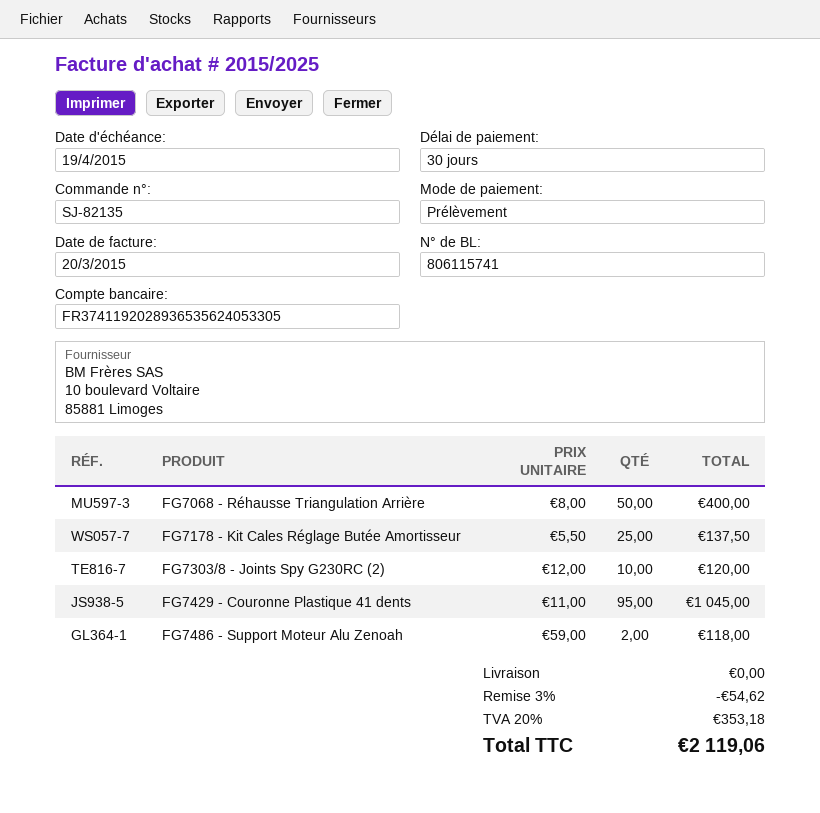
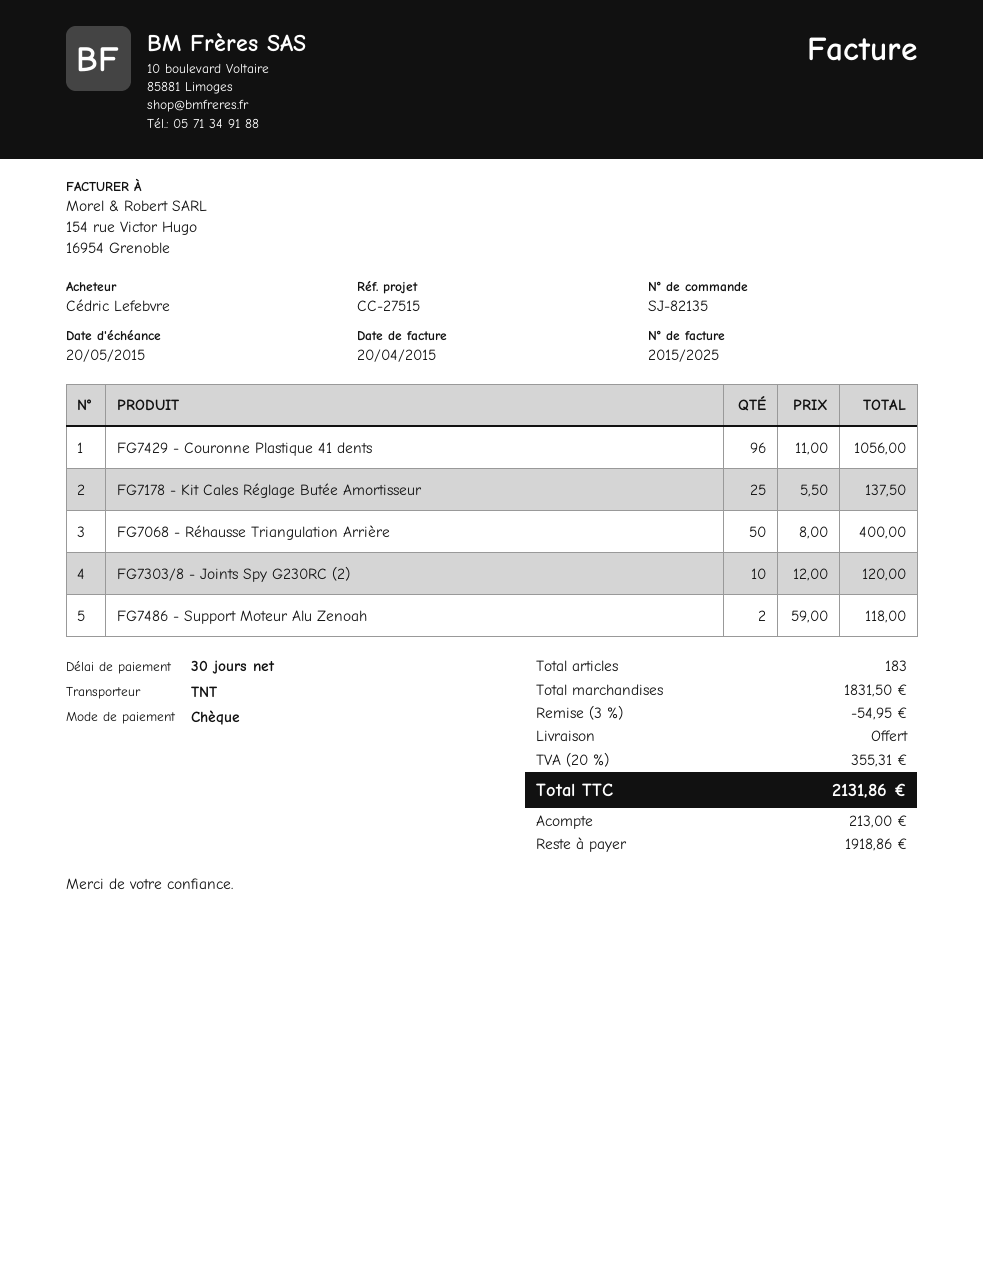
invoice date: 2015-03-20 -> 2015-04-20
due date: 2015-04-19 -> 2015-05-20
payment method: direct debit -> cheque
FG7429 - Couronne Plastique 41 dents: 95 x 11.00 = 1045.00 -> 96 x 11.00 = 1056.00
discount: 3% = 54.62 -> 3% = 54.95
tax: 20% = 353.18 -> 20% = 355.31
total: 2119.06 -> 2131.86

